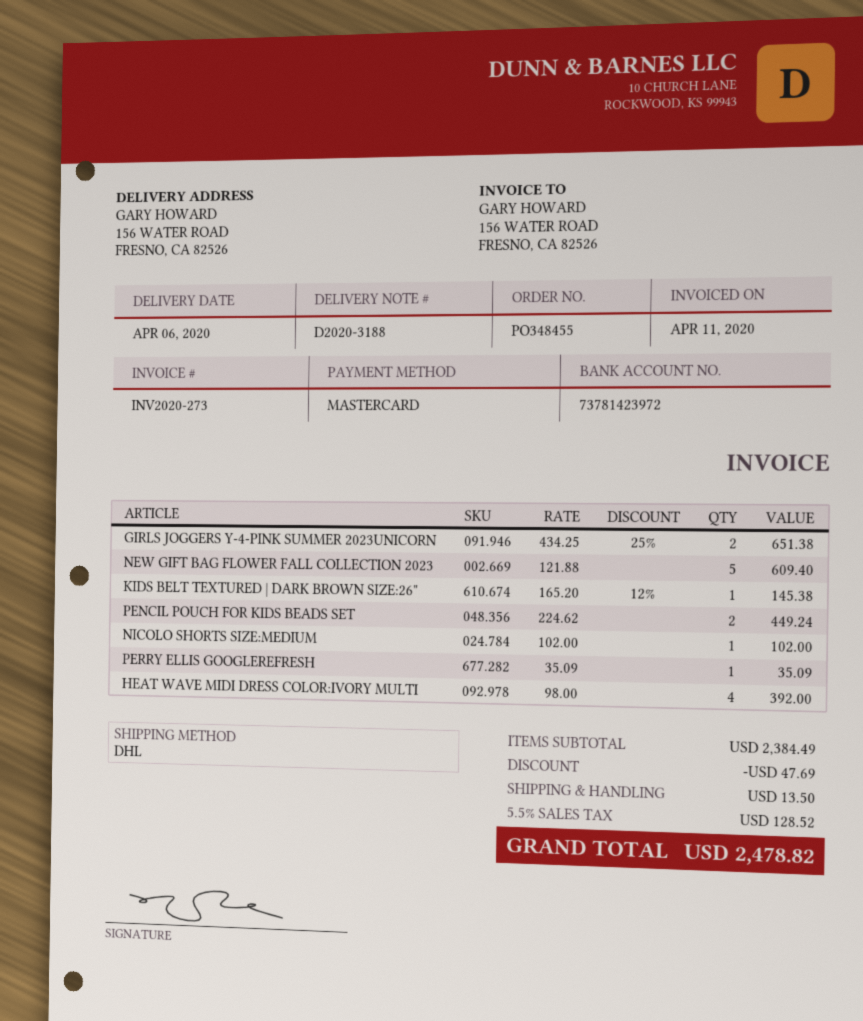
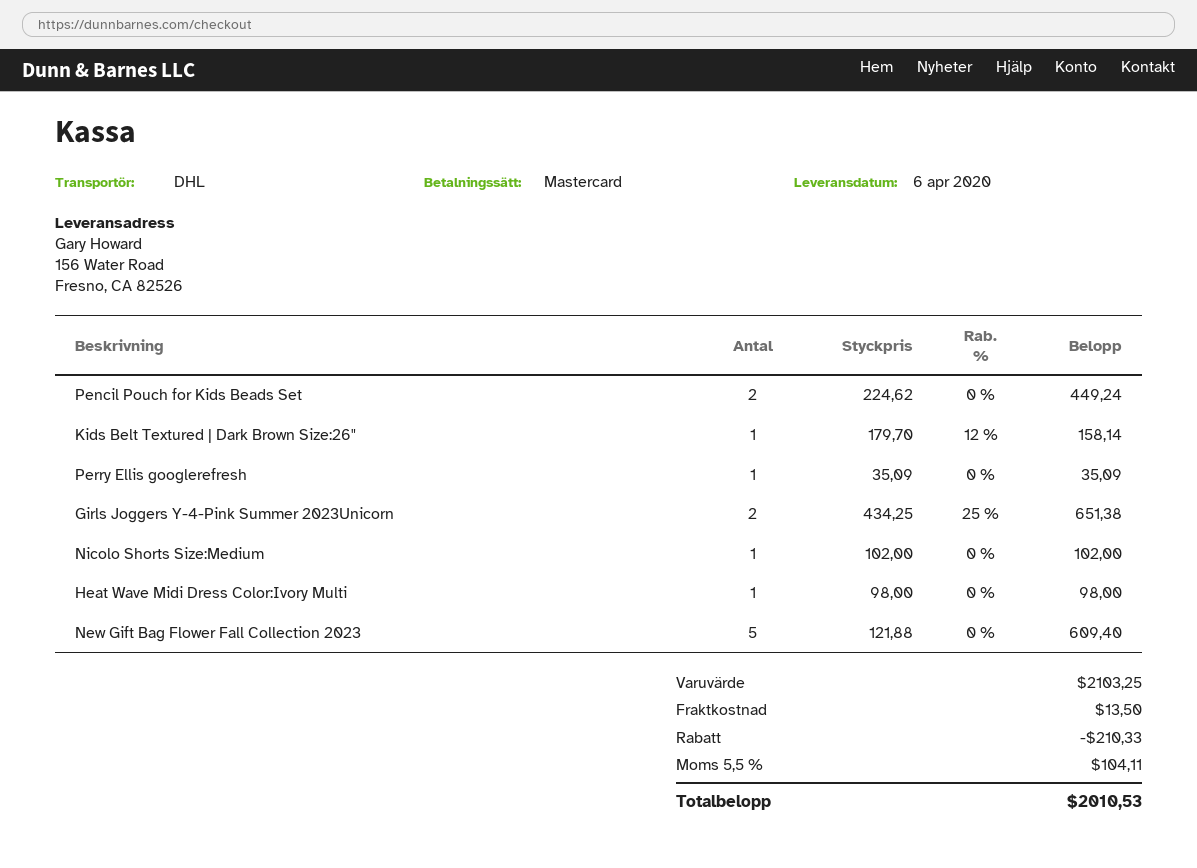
KIDS BELT TEXTURED | DARK BROWN SIZE:26": 1 x 165.20 - 12% = 145.38 -> 1 x 179.70 - 12% = 158.14
HEAT WAVE MIDI DRESS COLOR:IVORY MULTI: 4 x 98.00 = 392.00 -> 1 x 98.00 = 98.00
subtotal: 2384.49 -> 2103.25
discount: 47.69 -> 210.33
tax: 5.5% = 128.52 -> 5.5% = 104.11
total: 2478.82 -> 2010.53

